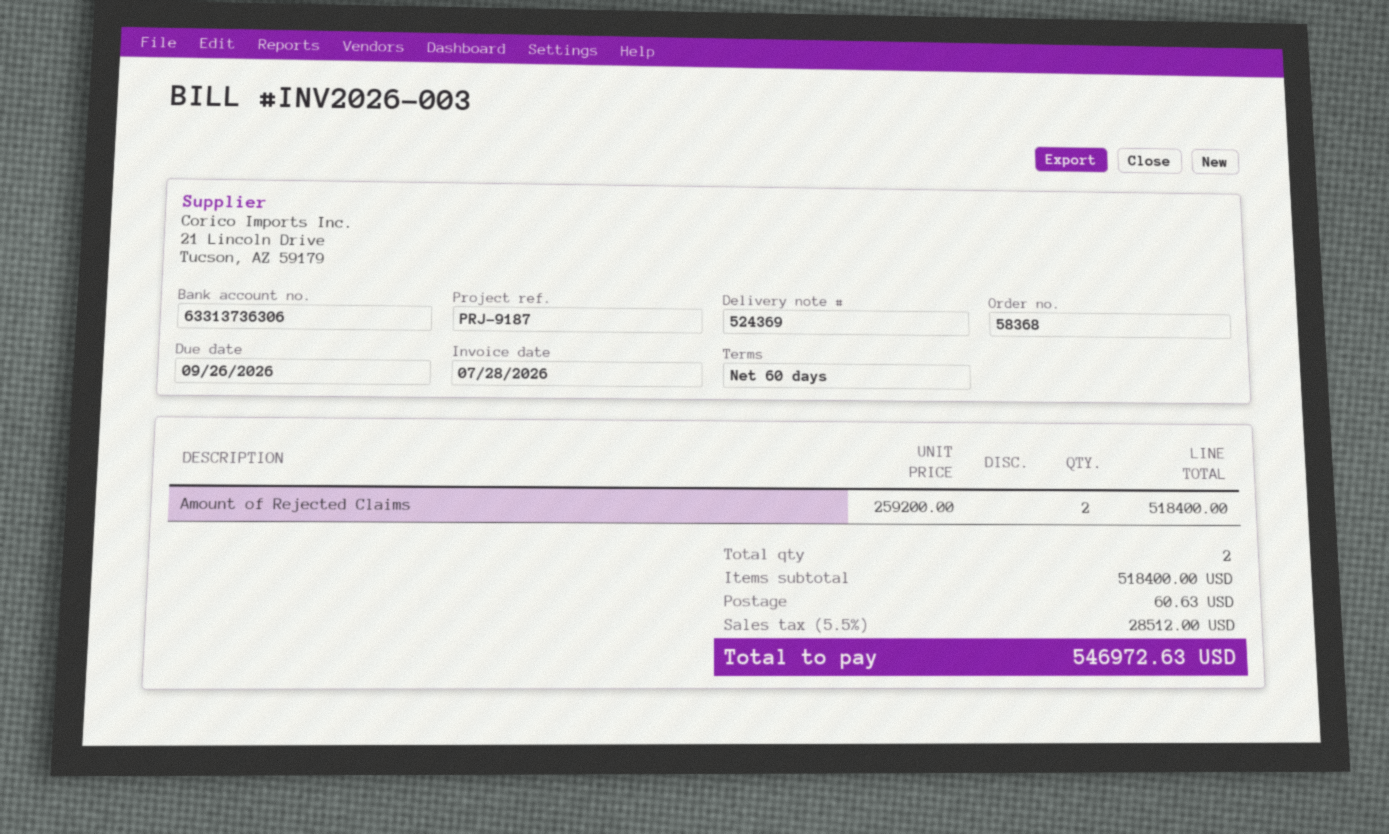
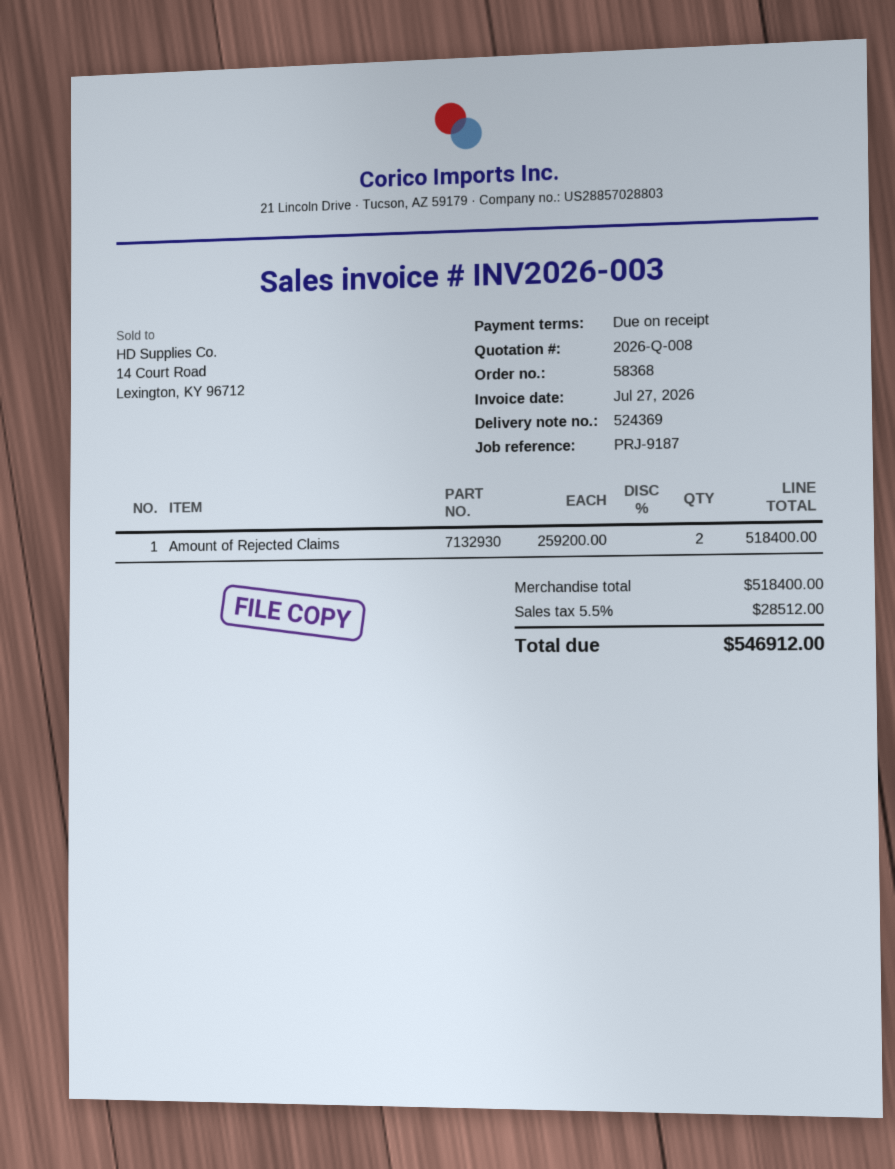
invoice date: 2026-07-28 -> 2026-07-27
payment terms: 60 days -> on receipt
shipping: 60.63 -> none
total: 546972.63 -> 546912.00

